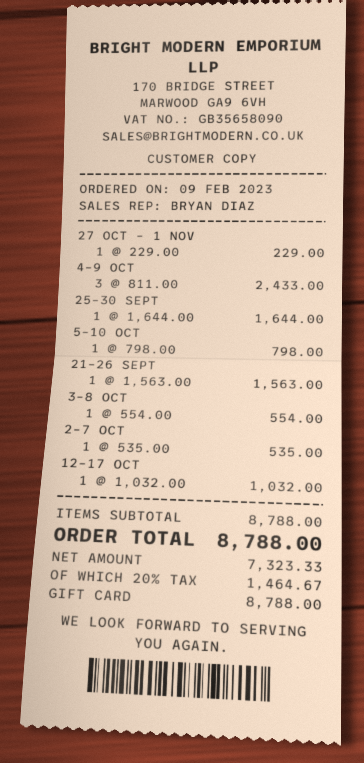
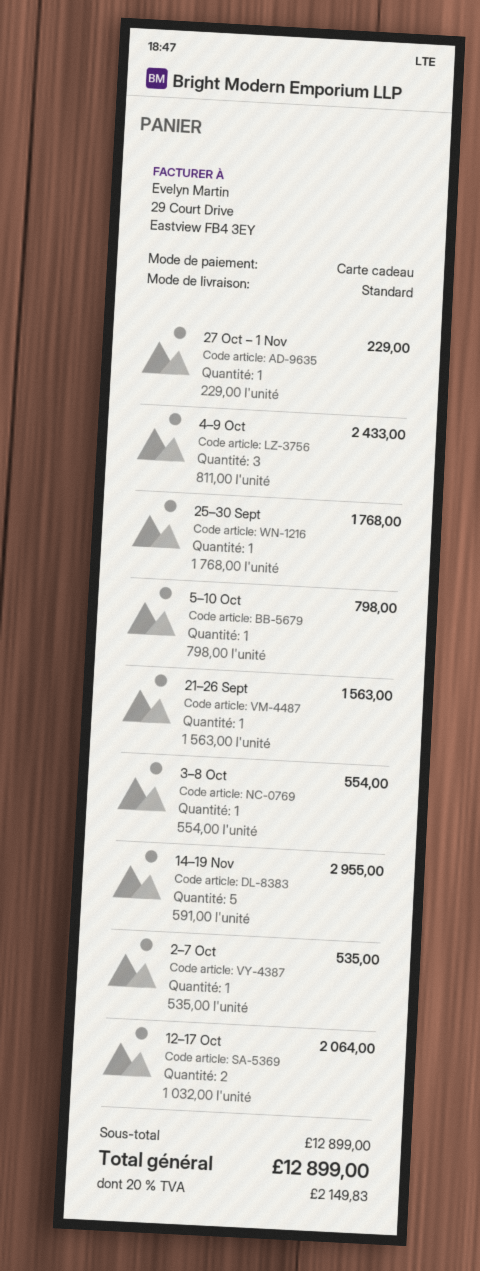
25–30 SEPT: 1 x 1644.00 = 1644.00 -> 1 x 1768.00 = 1768.00
12–17 OCT: 1 x 1032.00 = 1032.00 -> 2 x 1032.00 = 2064.00
14–19 Nov: none -> 5 x 591.00 = 2955.00
subtotal: 8788.00 -> 12899.00
tax: 20% = 1464.67 -> 20% = 2149.83
total: 8788.00 -> 12899.00

